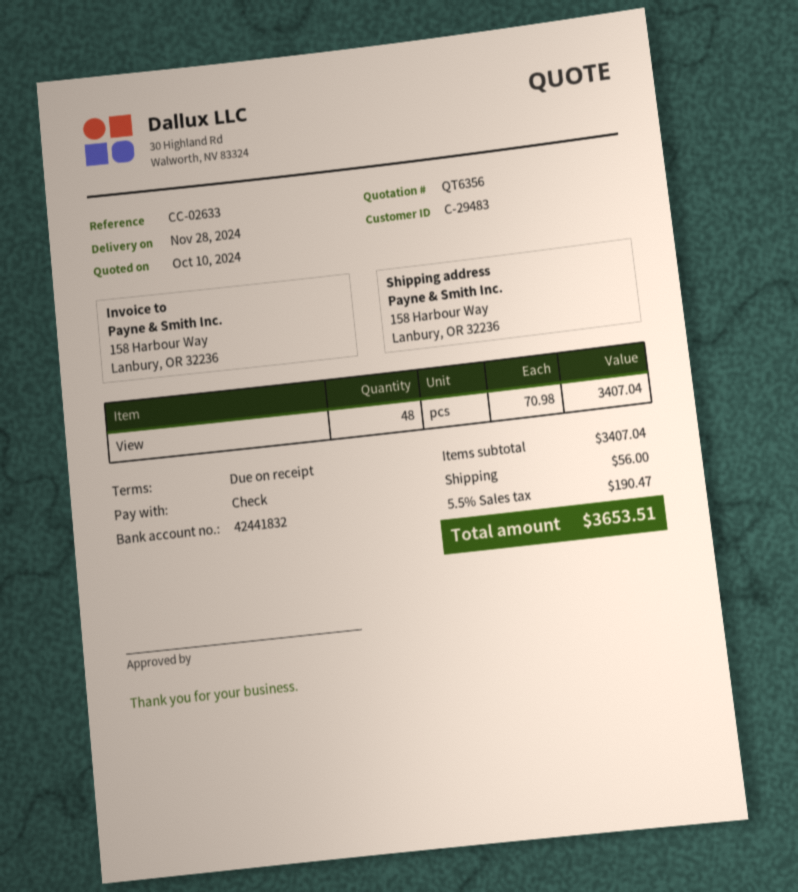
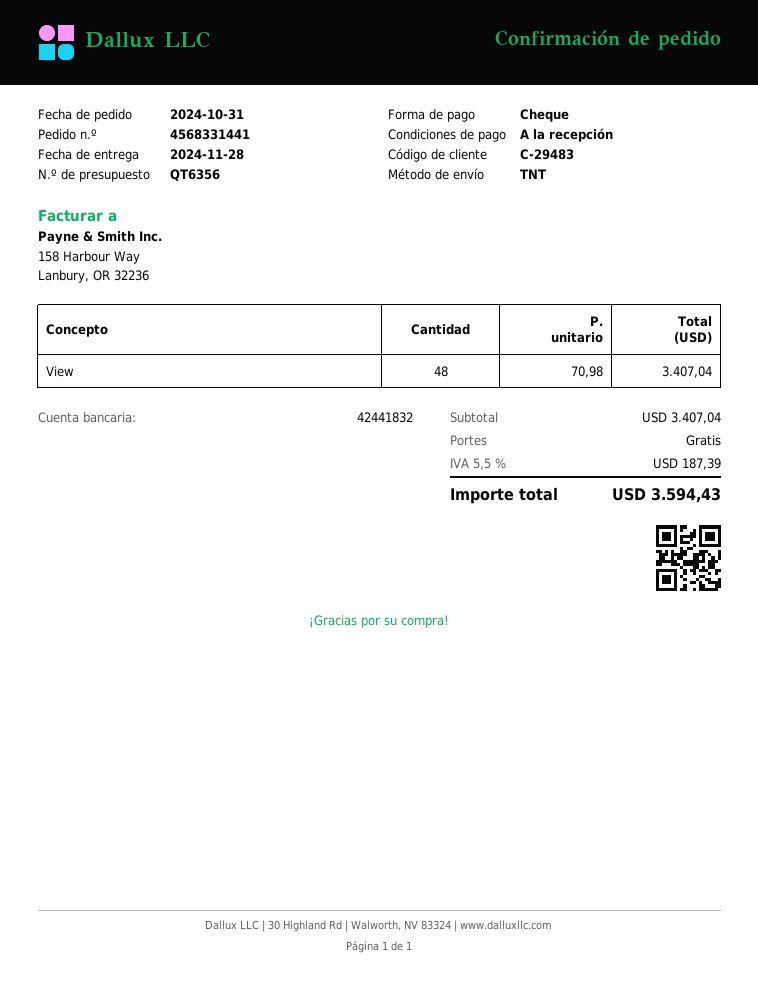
shipping: 56.00 -> 0.00
tax: 5.5% = 190.47 -> 5.5% = 187.39
total: 3653.51 -> 3594.43

